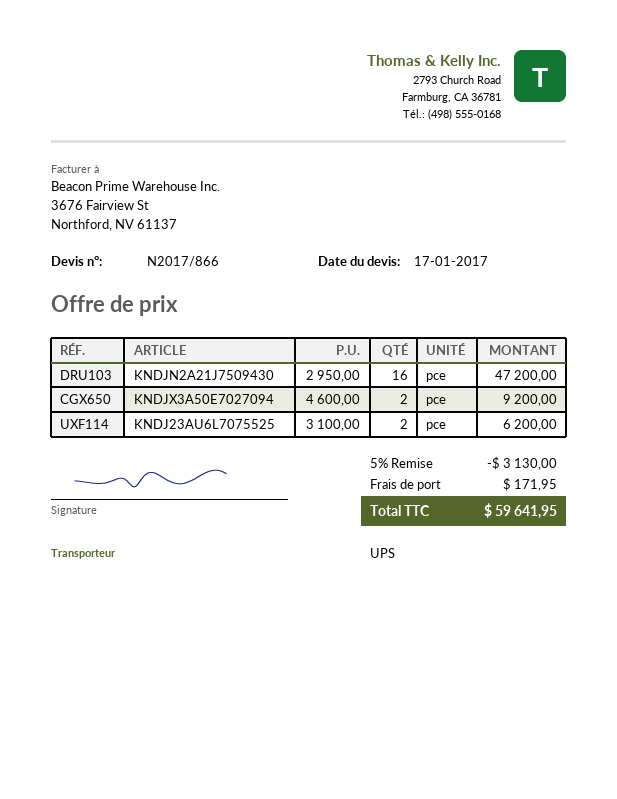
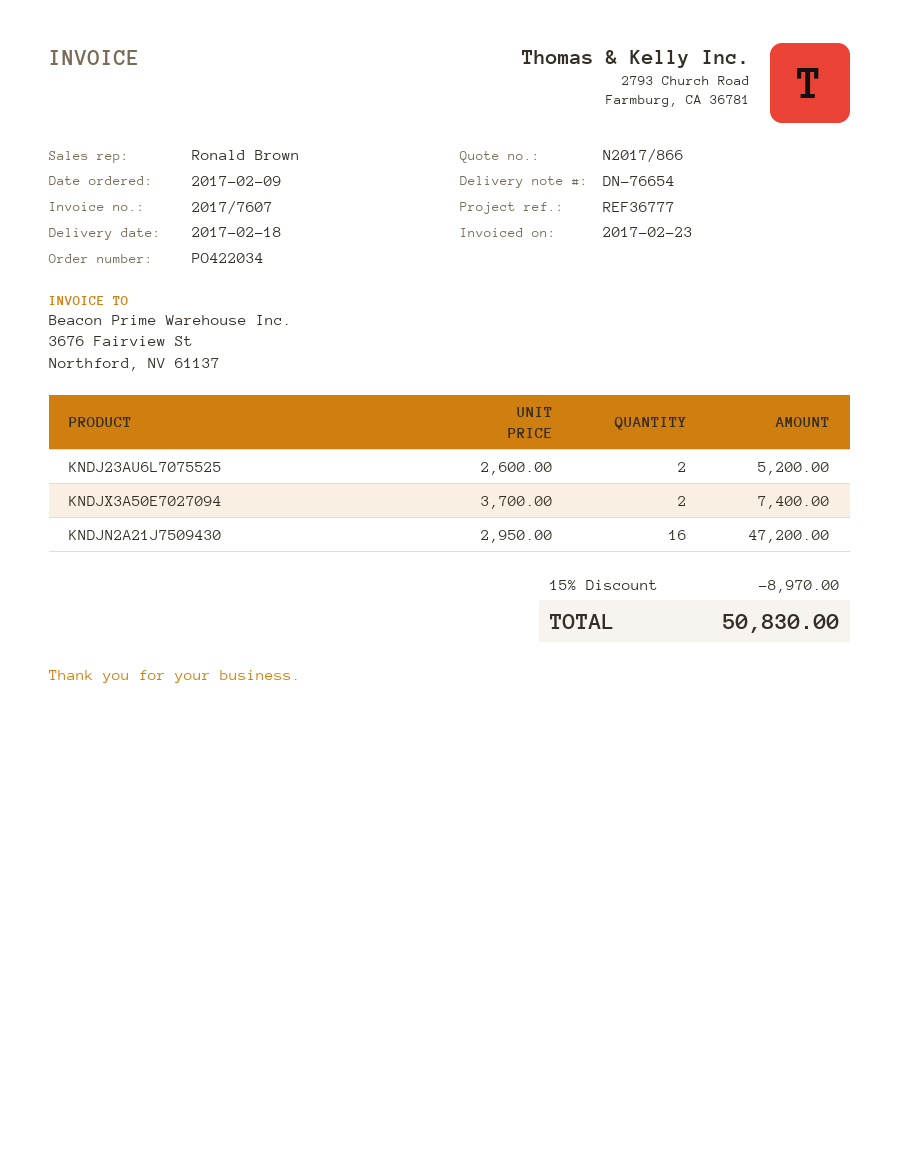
KNDJX3A50E7027094: 2 x 4600.00 = 9200.00 -> 2 x 3700.00 = 7400.00
KNDJ23AU6L7075525: 2 x 3100.00 = 6200.00 -> 2 x 2600.00 = 5200.00
discount: 5% = 3130.00 -> 15% = 8970.00
shipping: 171.95 -> none
total: 59641.95 -> 50830.00

